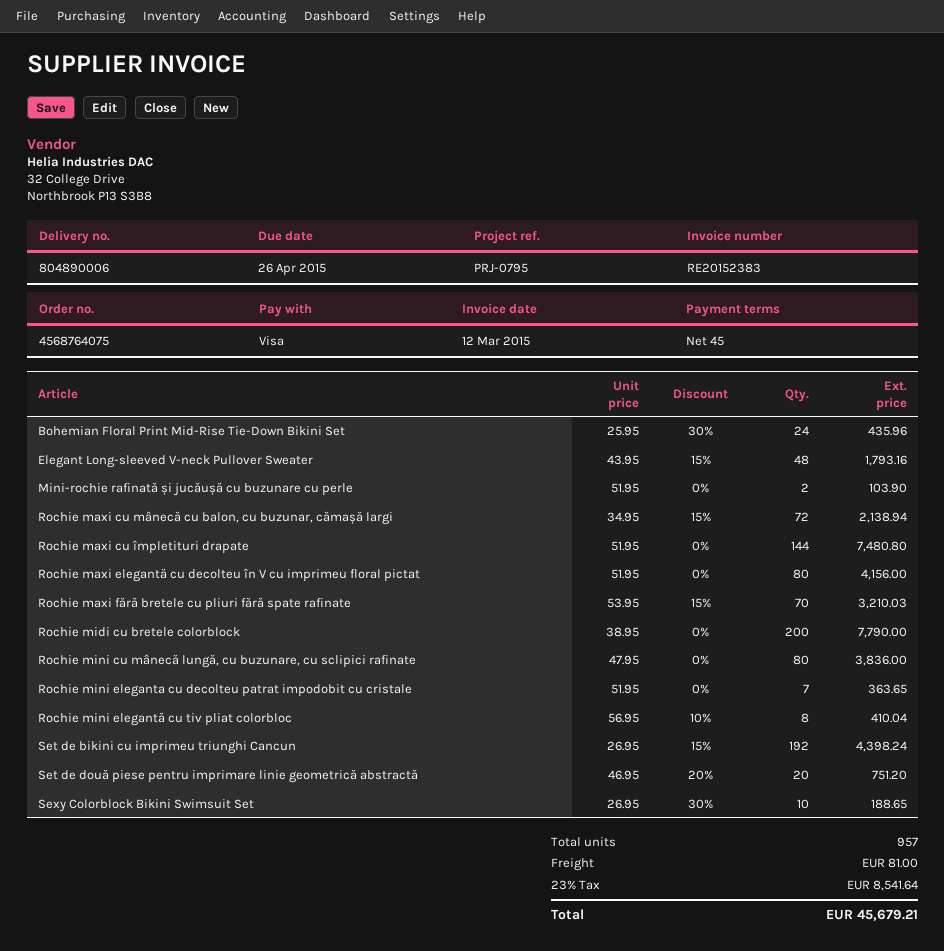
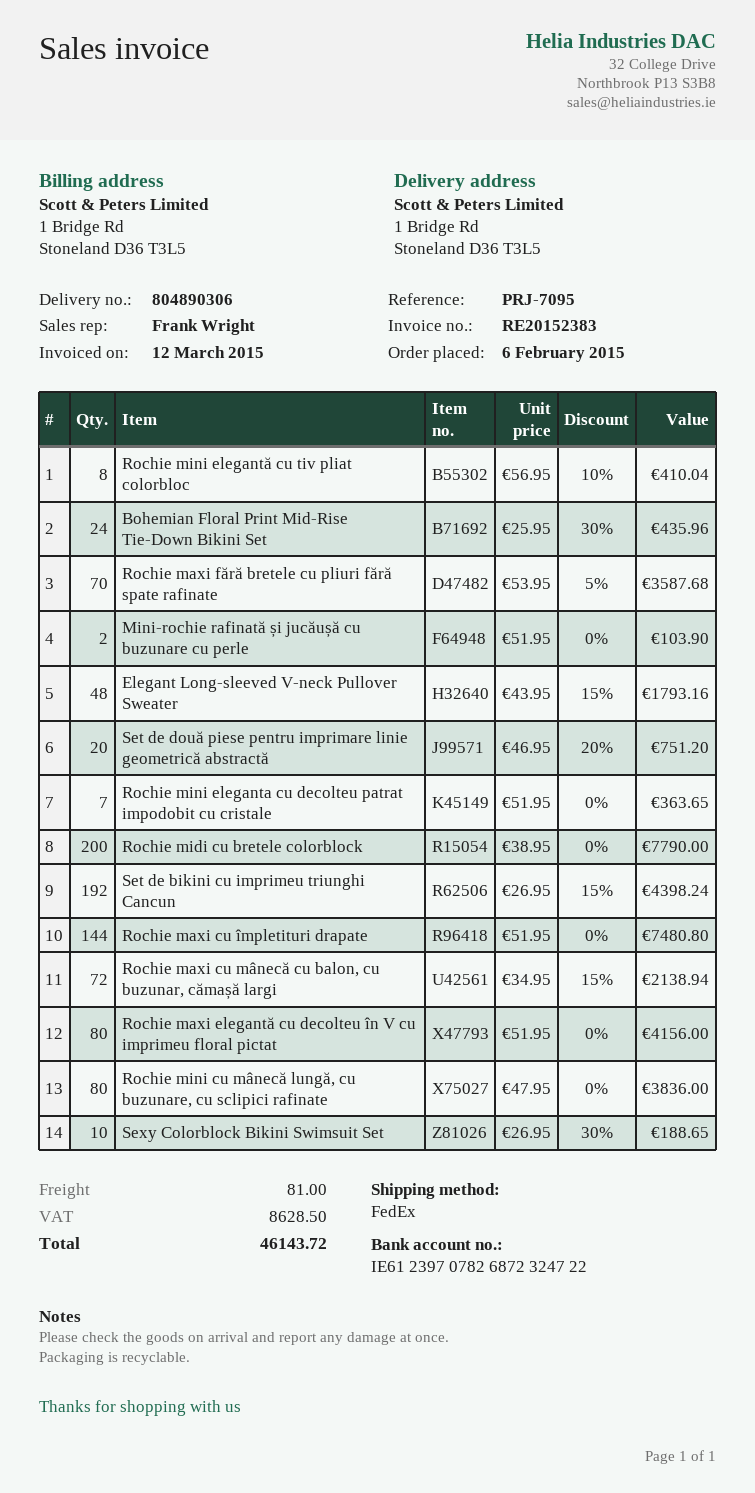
delivery note number: 804890006 -> 804890306
reference: PRJ-0795 -> PRJ-7095
Rochie maxi fără bretele cu pliuri fără spate rafinate: 70 x 53.95 - 15% = 3210.03 -> 70 x 53.95 - 5% = 3587.68
tax: 8541.64 -> 8628.50
total: 45679.21 -> 46143.72

